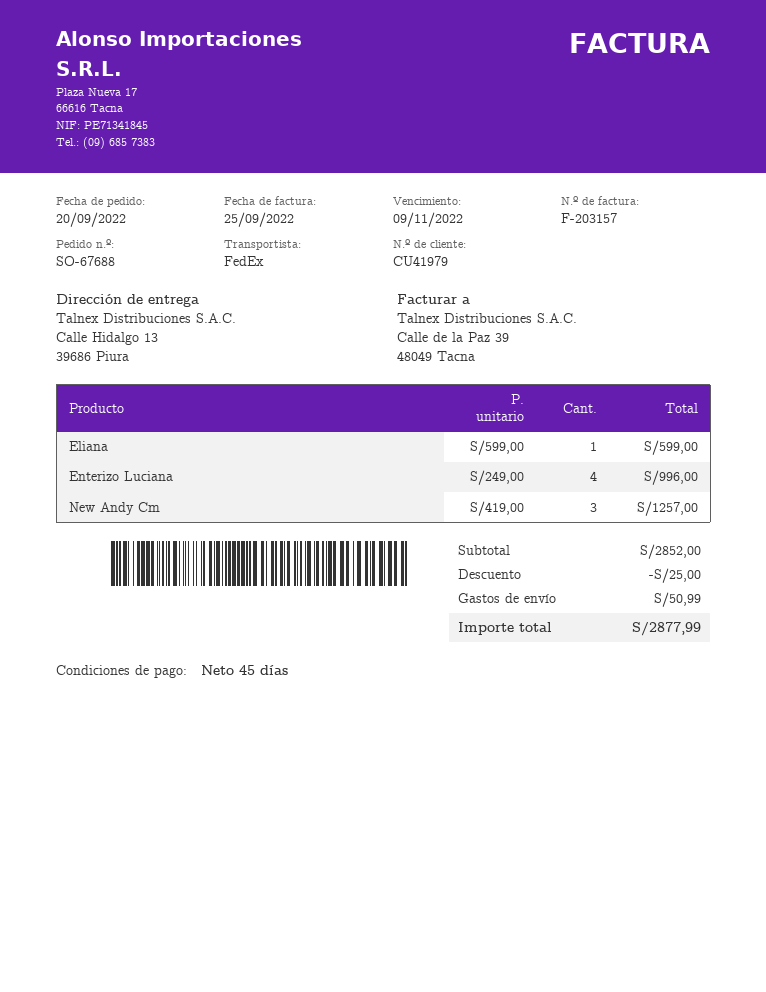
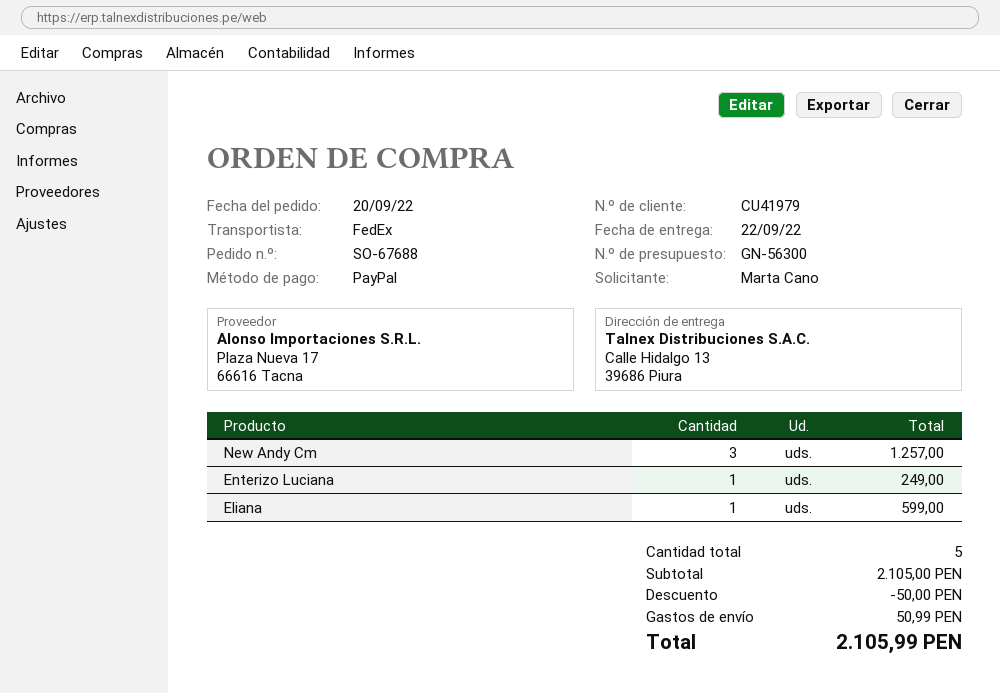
Enterizo Luciana: 4 for 996.00 -> 1 for 249.00
subtotal: 2852.00 -> 2105.00
discount: 25.00 -> 50.00
total: 2877.99 -> 2105.99

